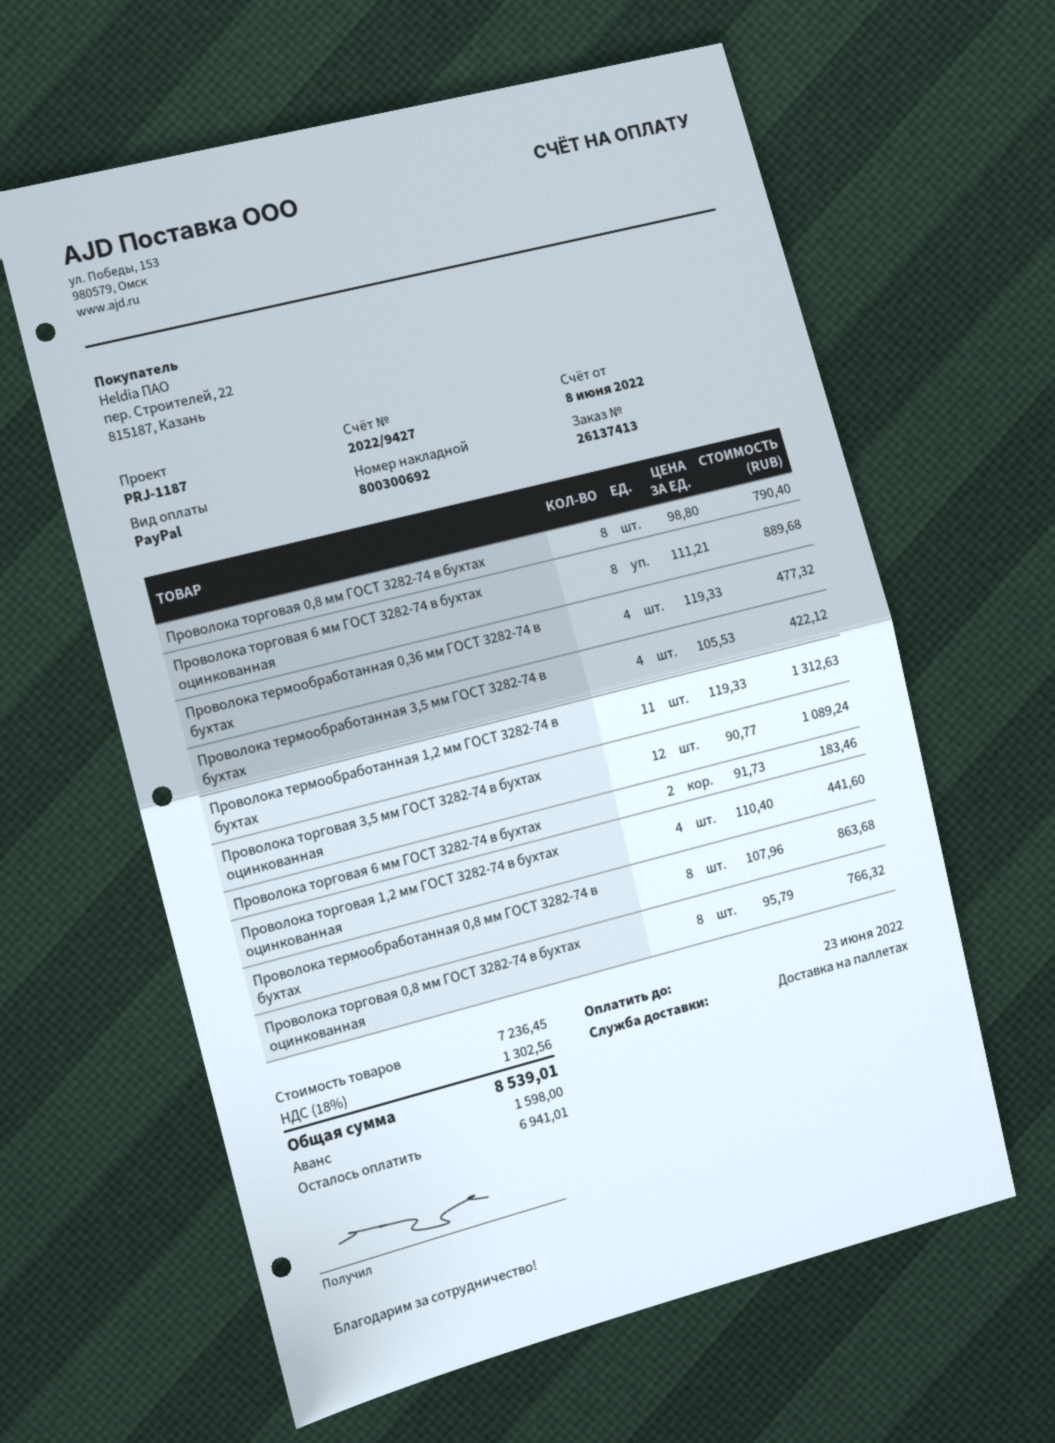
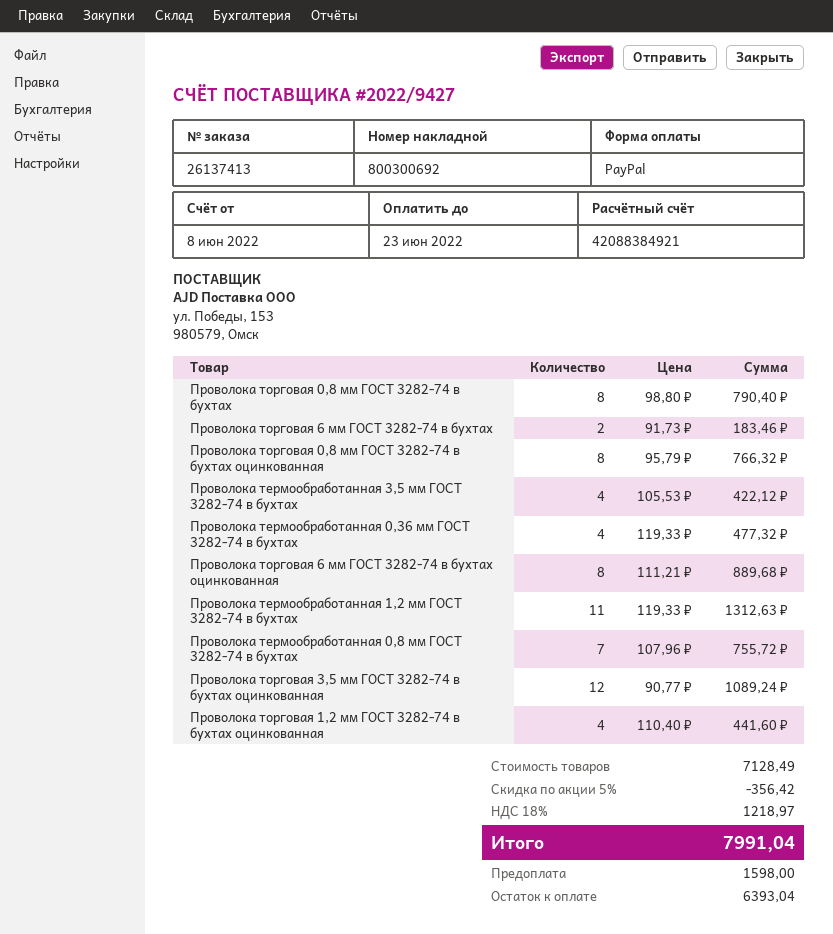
Проволока термообработанная 0,8 мм ГОСТ 3282-74 в бухтах: 8 x 107.96 = 863.68 -> 7 x 107.96 = 755.72
subtotal: 7236.45 -> 7128.49
discount: none -> 5% = 356.42
tax: 18% = 1302.56 -> 18% = 1218.97
total: 8539.01 -> 7991.04
balance: 6941.01 -> 6393.04

